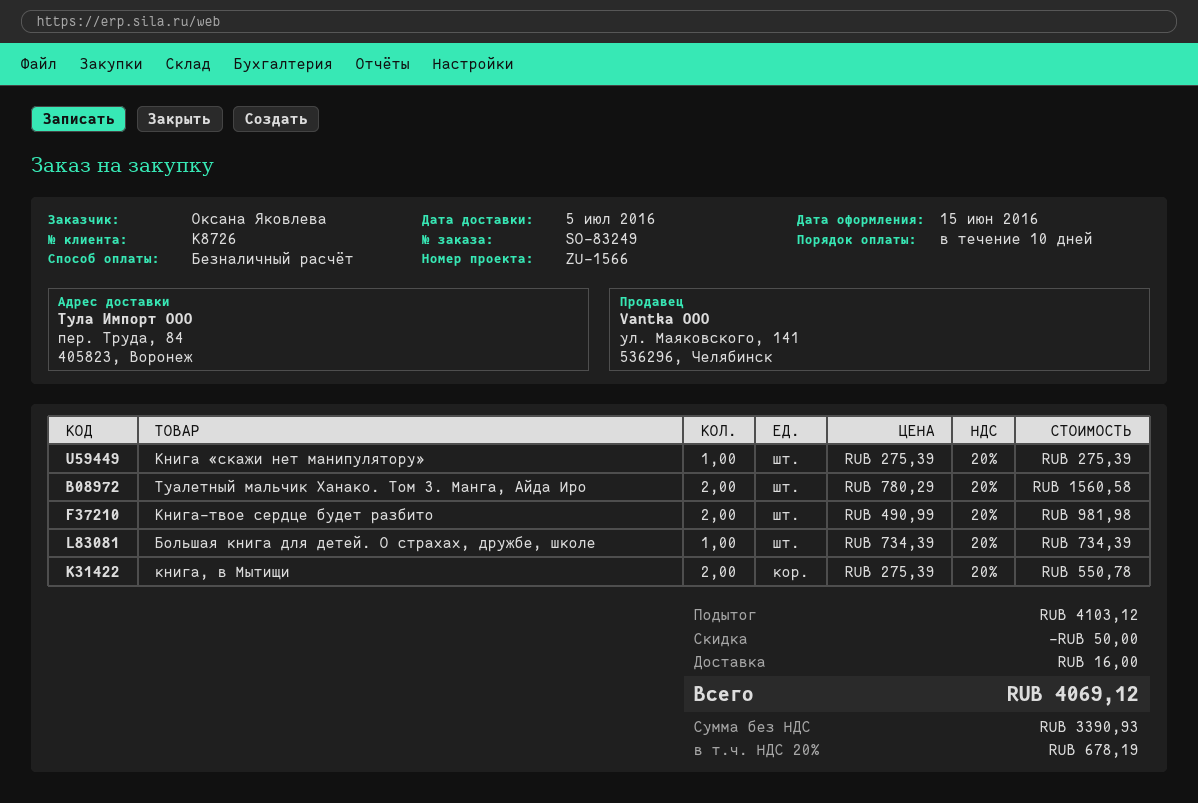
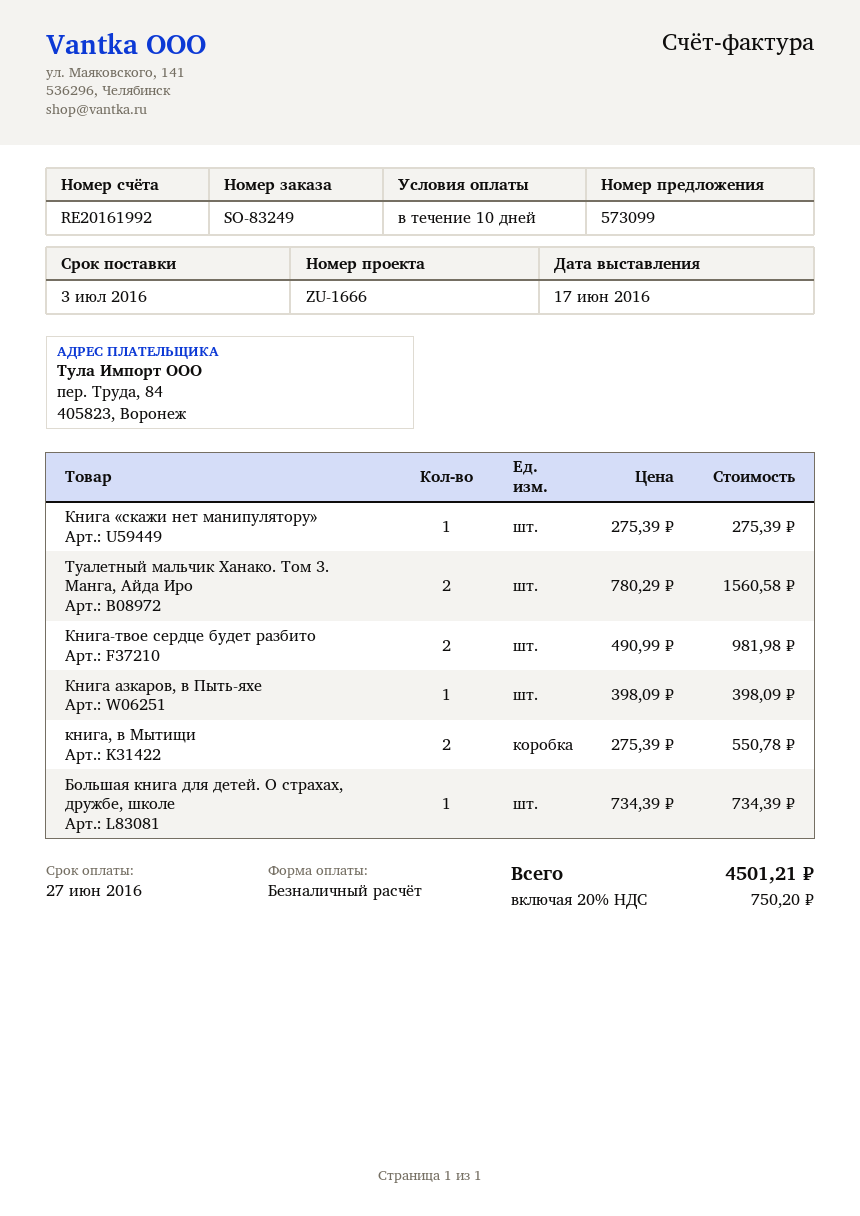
delivery date: 2016-07-05 -> 2016-07-03
reference: ZU-1566 -> ZU-1666
Книга азкаров, в Пыть-яхе: none -> 1 x 398.09 = 398.09
discount: 50.00 -> none
shipping: 16.00 -> none
tax: 20% = 678.19 -> 20% = 750.20
total: 4069.12 -> 4501.21

